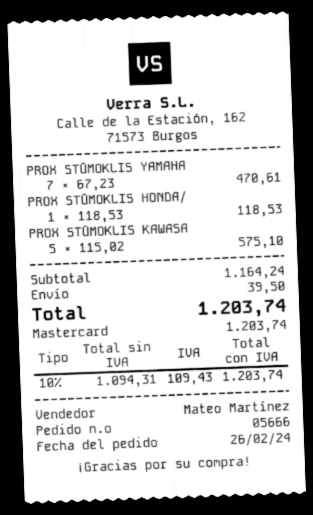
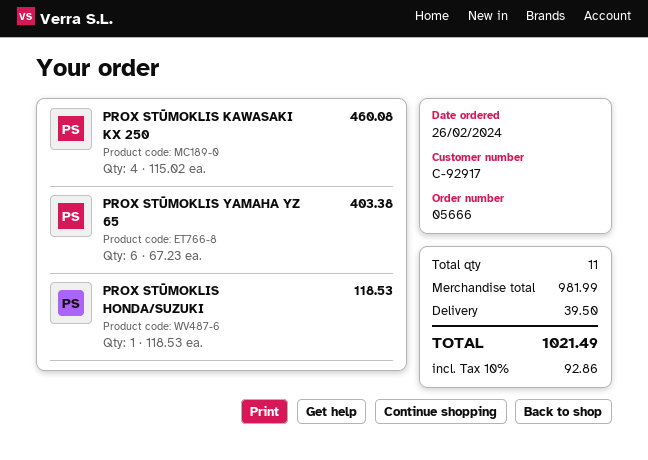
PROX STŪMOKLIS YAMAHA: 7 x 67.23 = 470.61 -> 6 x 67.23 = 403.38
PROX STŪMOKLIS KAWASA: 5 x 115.02 = 575.10 -> 4 x 115.02 = 460.08
subtotal: 1164.24 -> 981.99
tax: 10% = 109.43 -> 10% = 92.86
total: 1203.74 -> 1021.49

